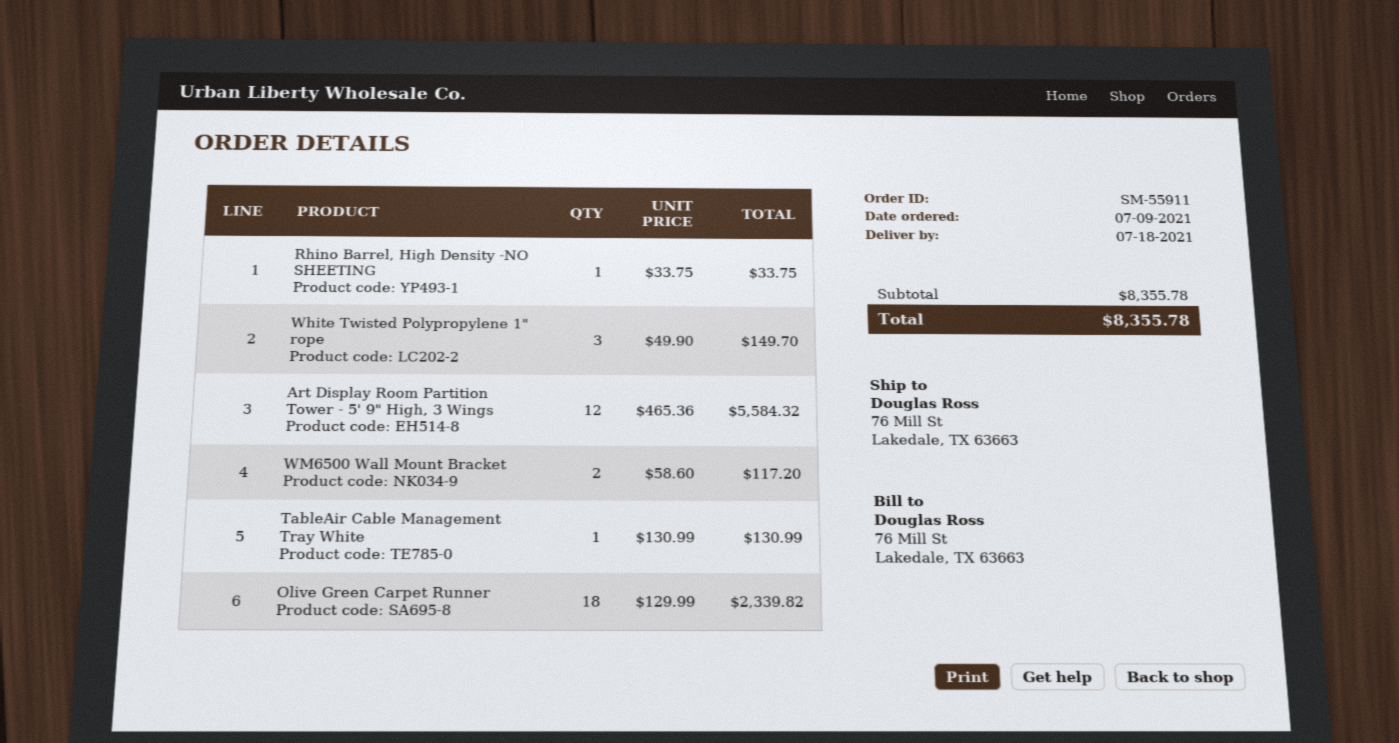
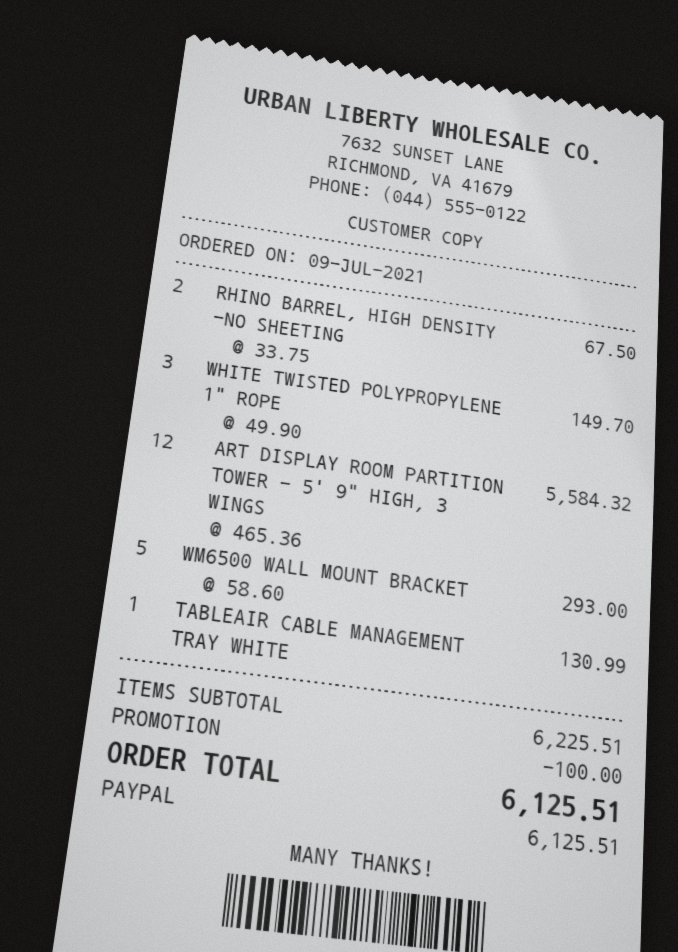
Rhino Barrel, High Density -NO SHEETING: 1 x 33.75 = 33.75 -> 2 x 33.75 = 67.50
WM6500 Wall Mount Bracket: 2 x 58.60 = 117.20 -> 5 x 58.60 = 293.00
Olive Green Carpet Runner: 18 x 129.99 = 2339.82 -> none
subtotal: 8355.78 -> 6225.51
discount: none -> 100.00
total: 8355.78 -> 6125.51

